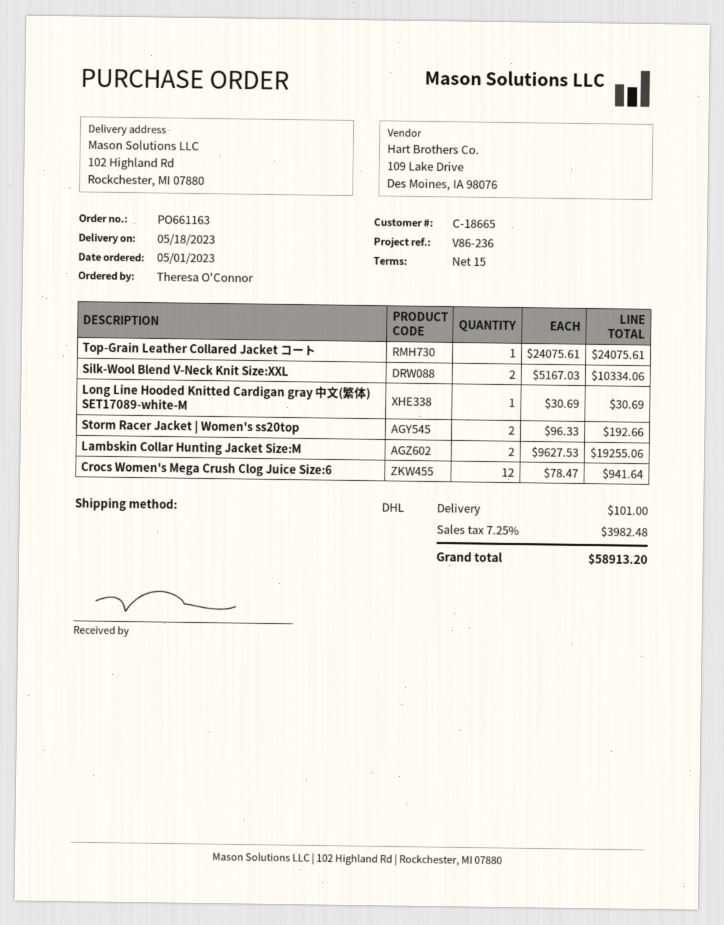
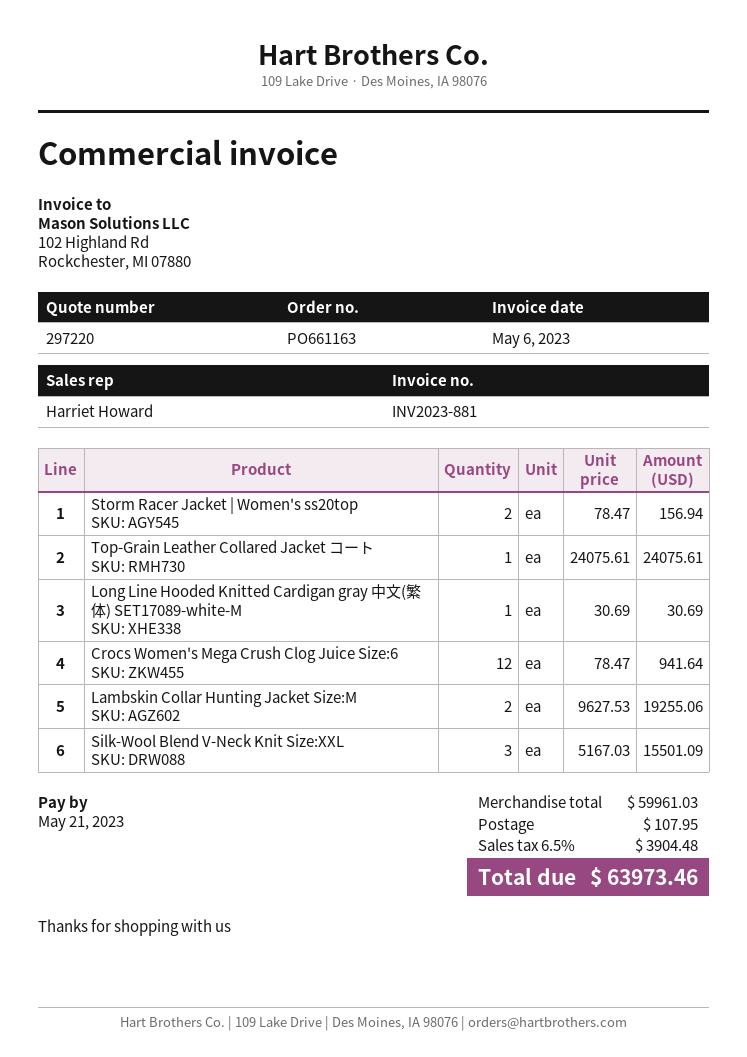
Silk-Wool Blend V-Neck Knit Size:XXL: 2 x 5167.03 = 10334.06 -> 3 x 5167.03 = 15501.09
Storm Racer Jacket | Women's ss20top: 2 x 96.33 = 192.66 -> 2 x 78.47 = 156.94
shipping: 101.00 -> 107.95
tax: 7.25% = 3982.48 -> 6.5% = 3904.48
total: 58913.20 -> 63973.46

